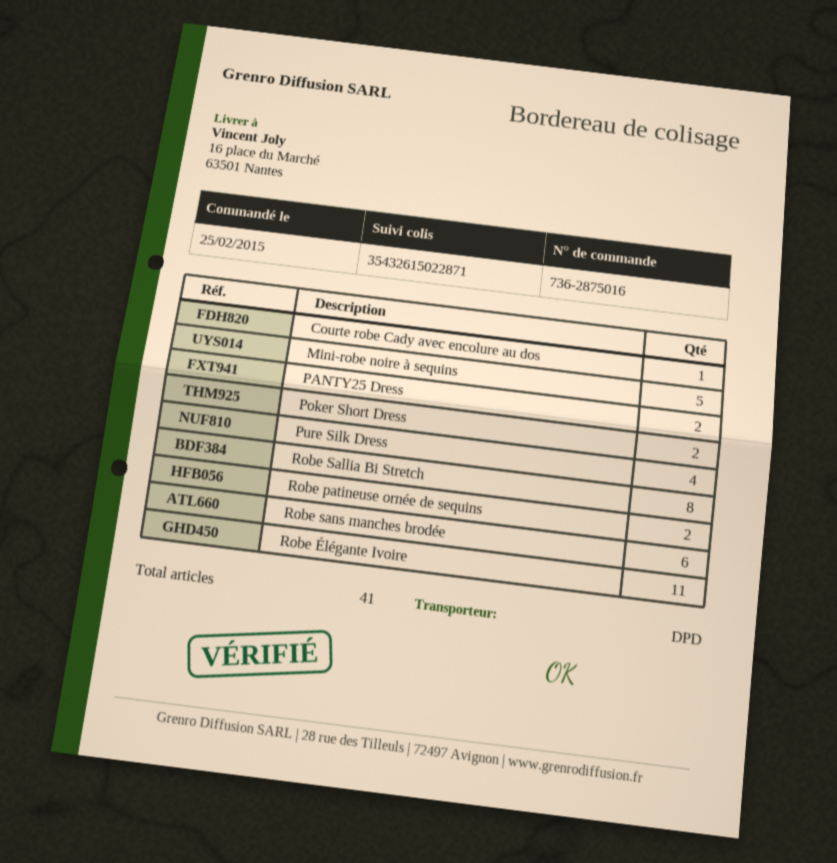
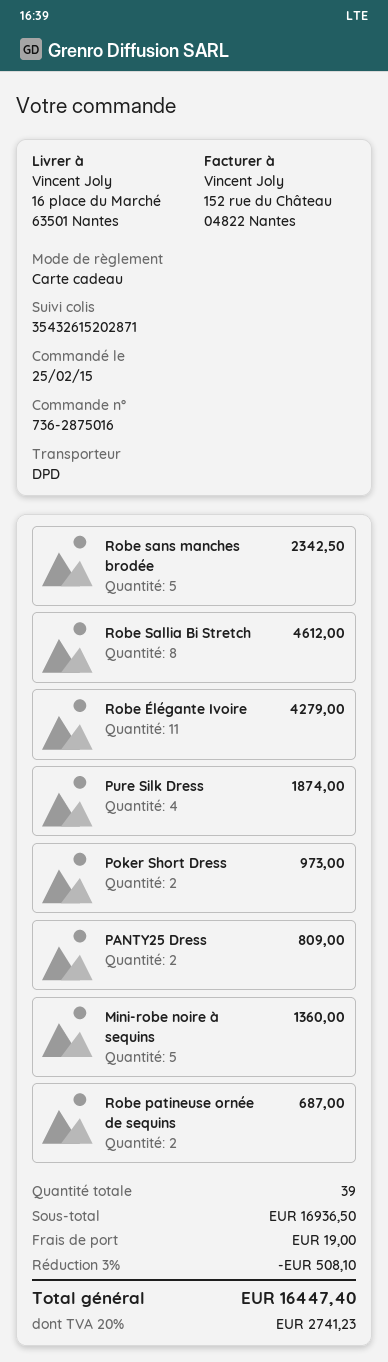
tracking number: 35432615022871 -> 35432615202871
Courte robe Cady avec encolure au dos: 1 -> none
Robe sans manches brodée: 6 -> 5
total quantity: 41 -> 39

